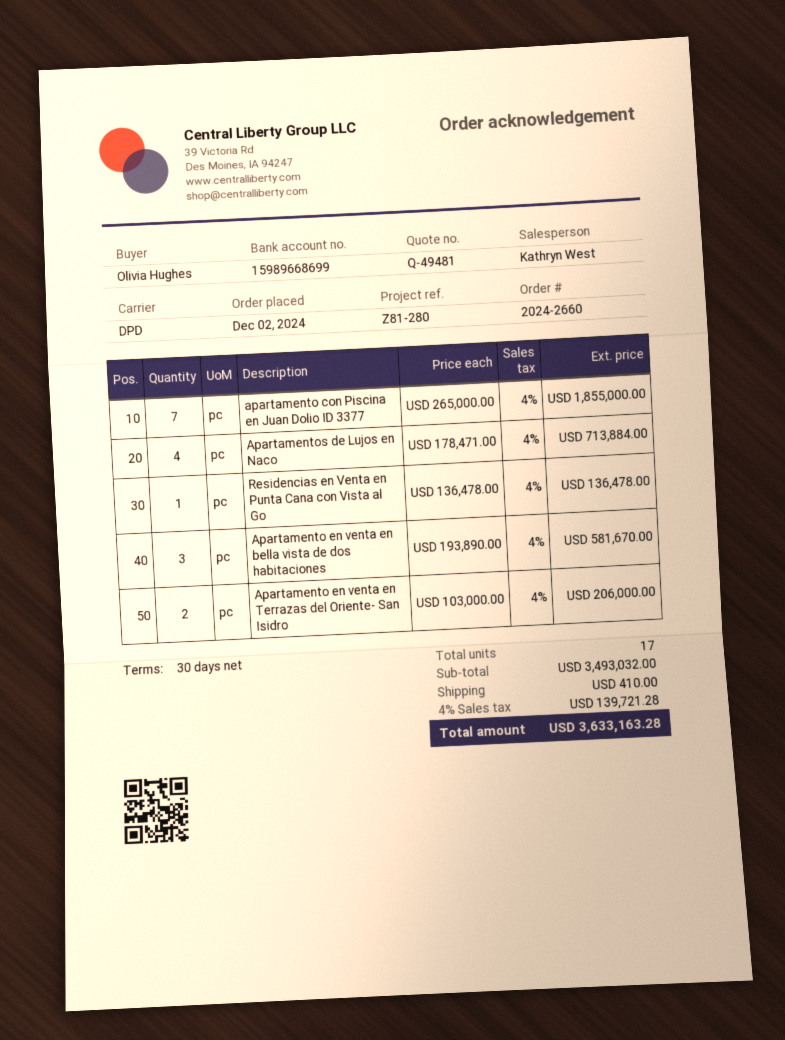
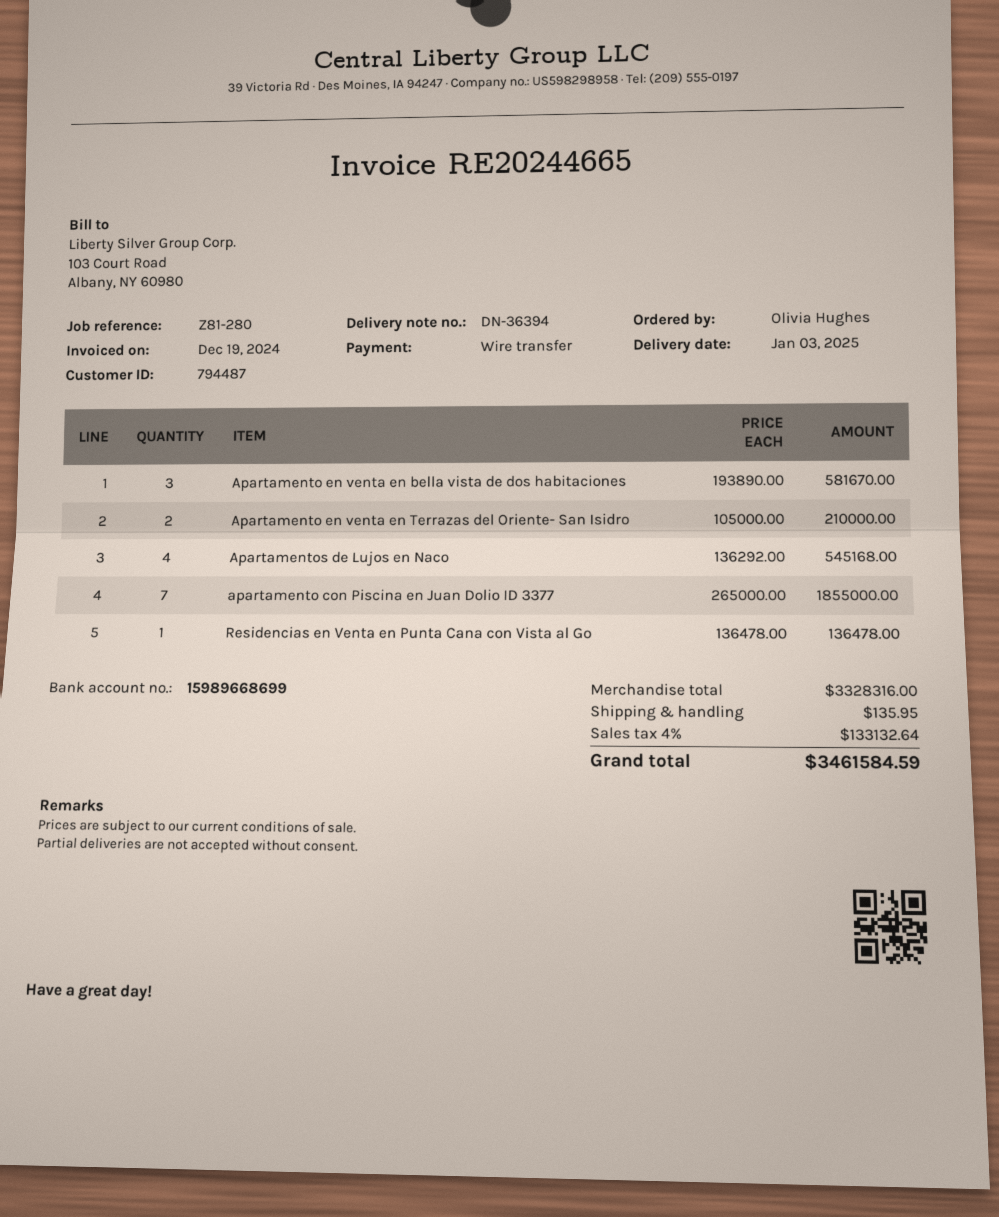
Apartamentos de Lujos en Naco: 4 x 178471.00 = 713884.00 -> 4 x 136292.00 = 545168.00
Apartamento en venta en Terrazas del Oriente- San Isidro: 2 x 103000.00 = 206000.00 -> 2 x 105000.00 = 210000.00
subtotal: 3493032.00 -> 3328316.00
shipping: 410.00 -> 135.95
tax: 4% = 139721.28 -> 4% = 133132.64
total: 3633163.28 -> 3461584.59

